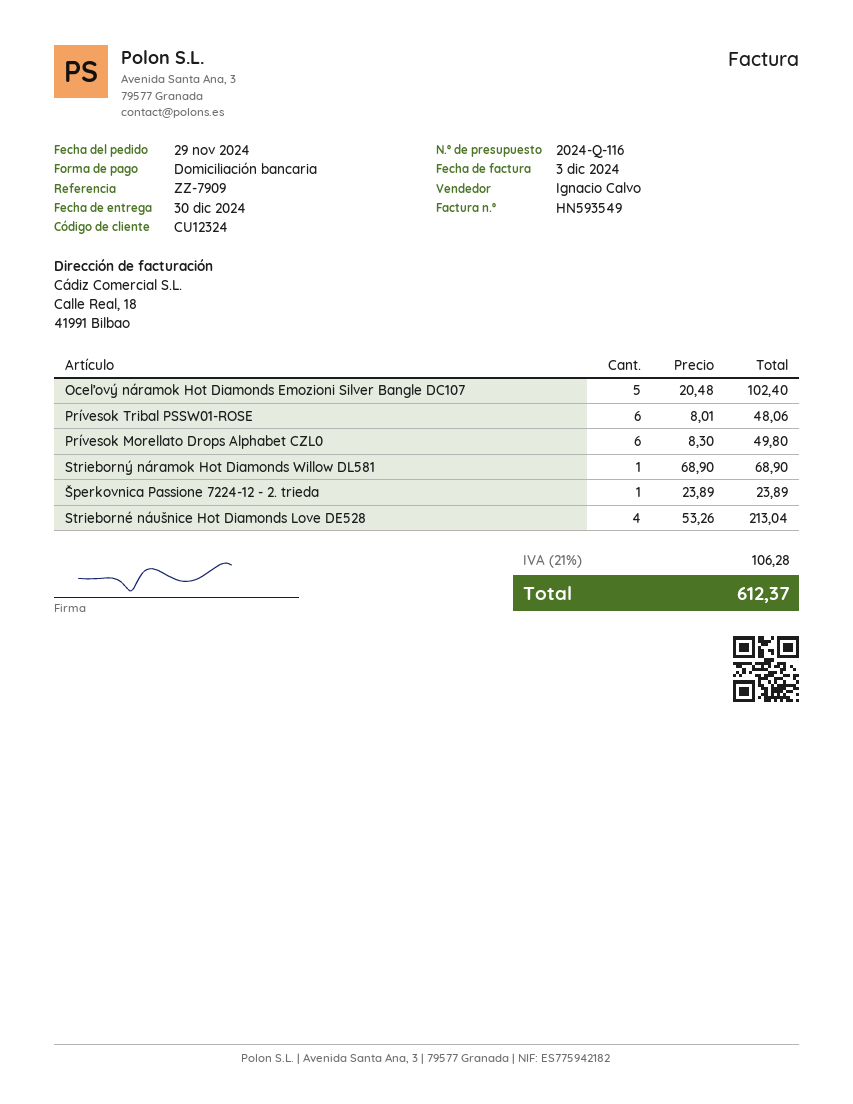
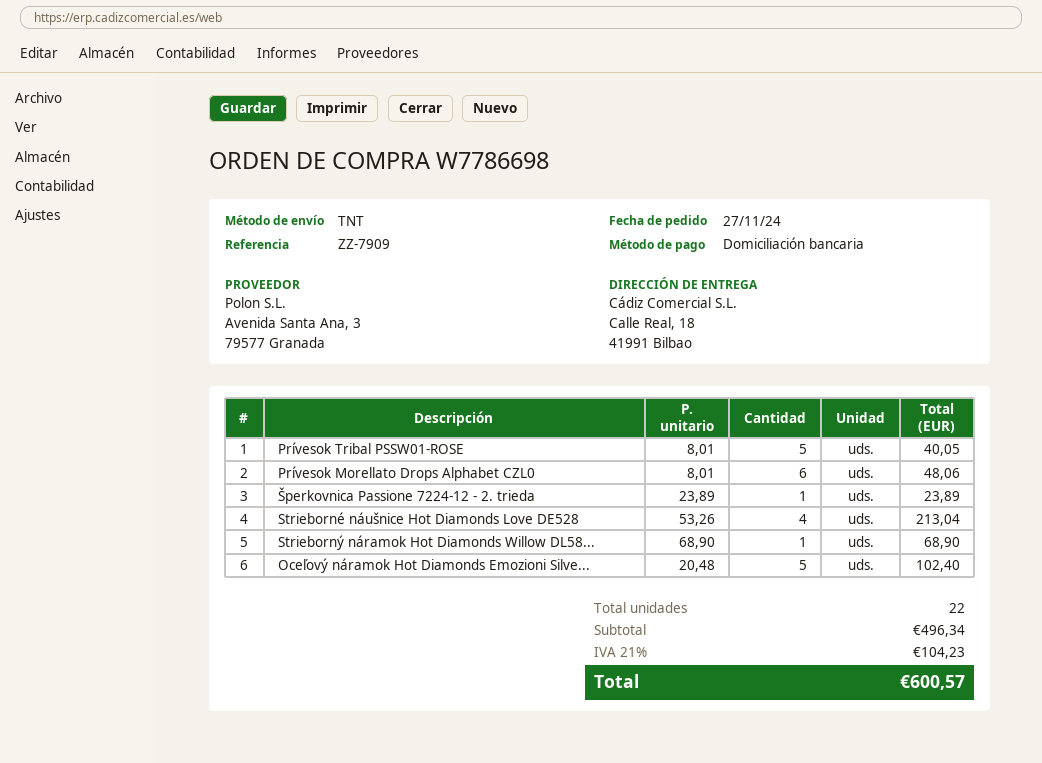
order date: 2024-11-29 -> 2024-11-27
Prívesok Tribal PSSW01-ROSE: 6 x 8.01 = 48.06 -> 5 x 8.01 = 40.05
Prívesok Morellato Drops Alphabet CZL0: 6 x 8.30 = 49.80 -> 6 x 8.01 = 48.06
tax: 21% = 106.28 -> 21% = 104.23
total: 612.37 -> 600.57

